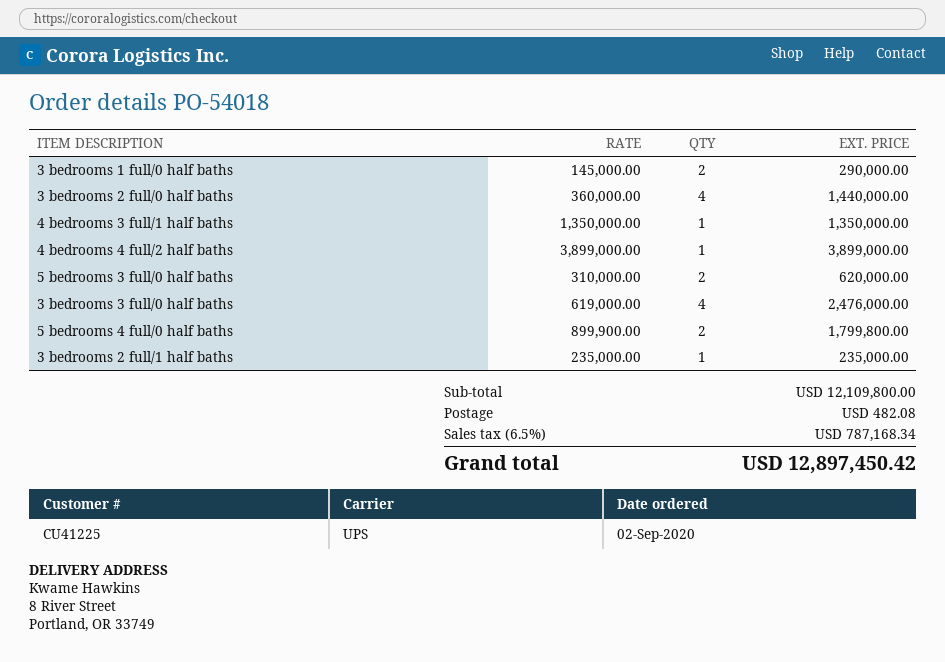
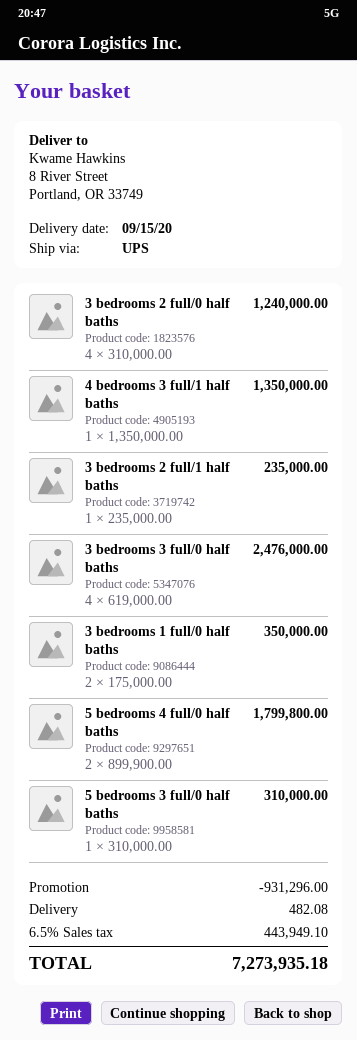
3 bedrooms 1 full/0 half baths: 2 x 145000.00 = 290000.00 -> 2 x 175000.00 = 350000.00
3 bedrooms 2 full/0 half baths: 4 x 360000.00 = 1440000.00 -> 4 x 310000.00 = 1240000.00
4 bedrooms 4 full/2 half baths: 1 x 3899000.00 = 3899000.00 -> none
5 bedrooms 3 full/0 half baths: 2 x 310000.00 = 620000.00 -> 1 x 310000.00 = 310000.00
discount: none -> 931296.00
tax: 6.5% = 787168.34 -> 6.5% = 443949.10
total: 12897450.42 -> 7273935.18

